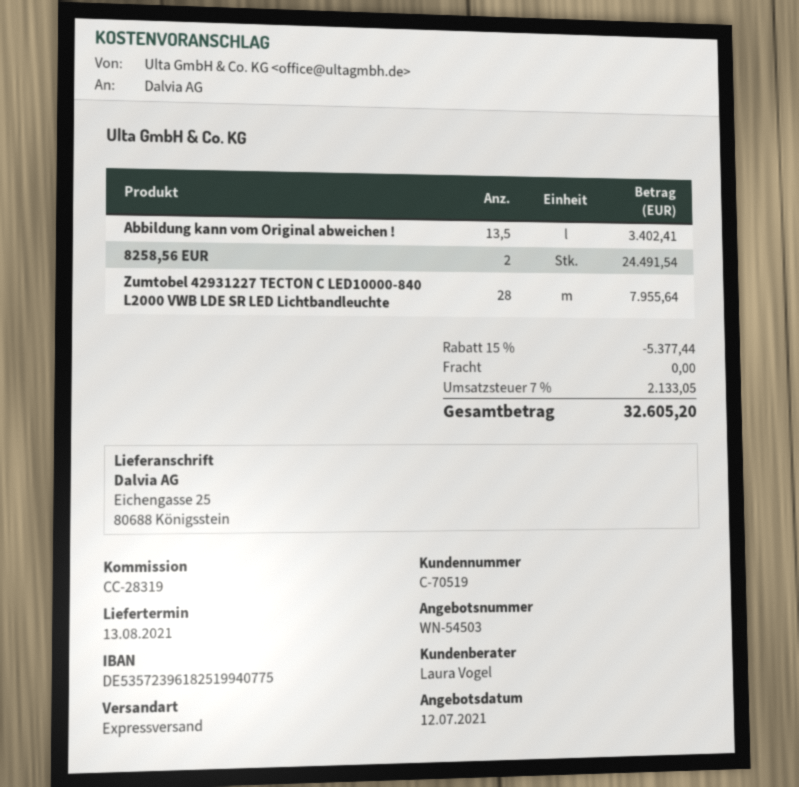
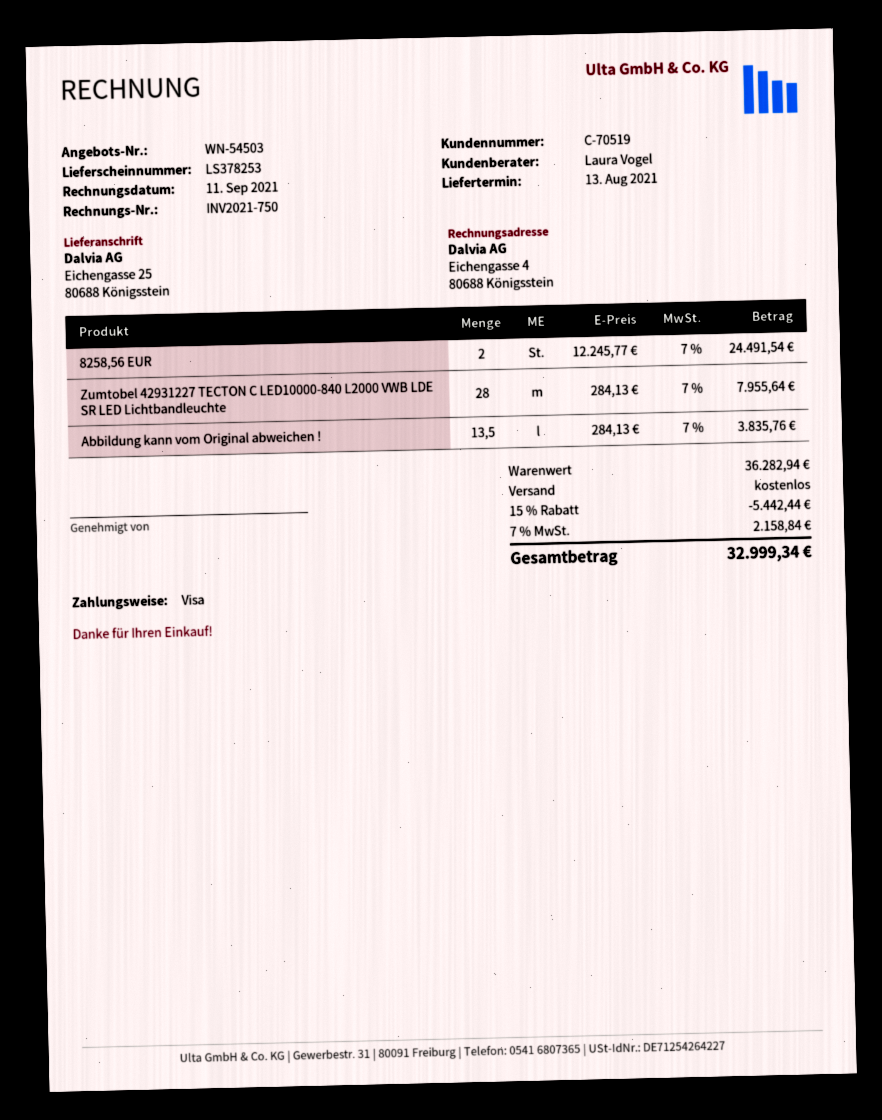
Abbildung kann vom Original abweichen !: 13.5 for 3402.41 -> 13.5 for 3835.76
discount: 15% = 5377.44 -> 15% = 5442.44
tax: 7% = 2133.05 -> 7% = 2158.84
total: 32605.20 -> 32999.34

